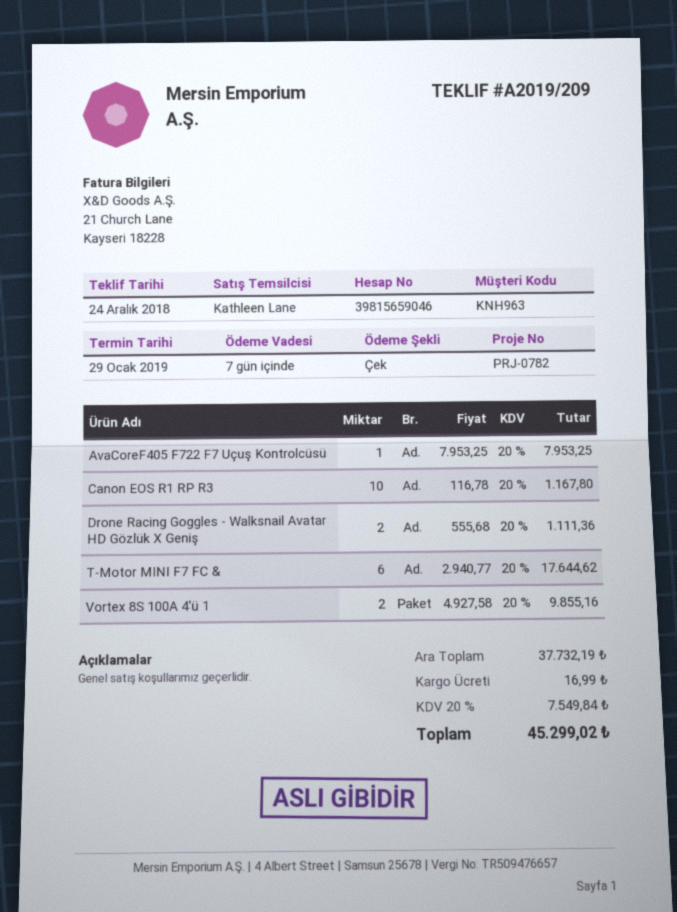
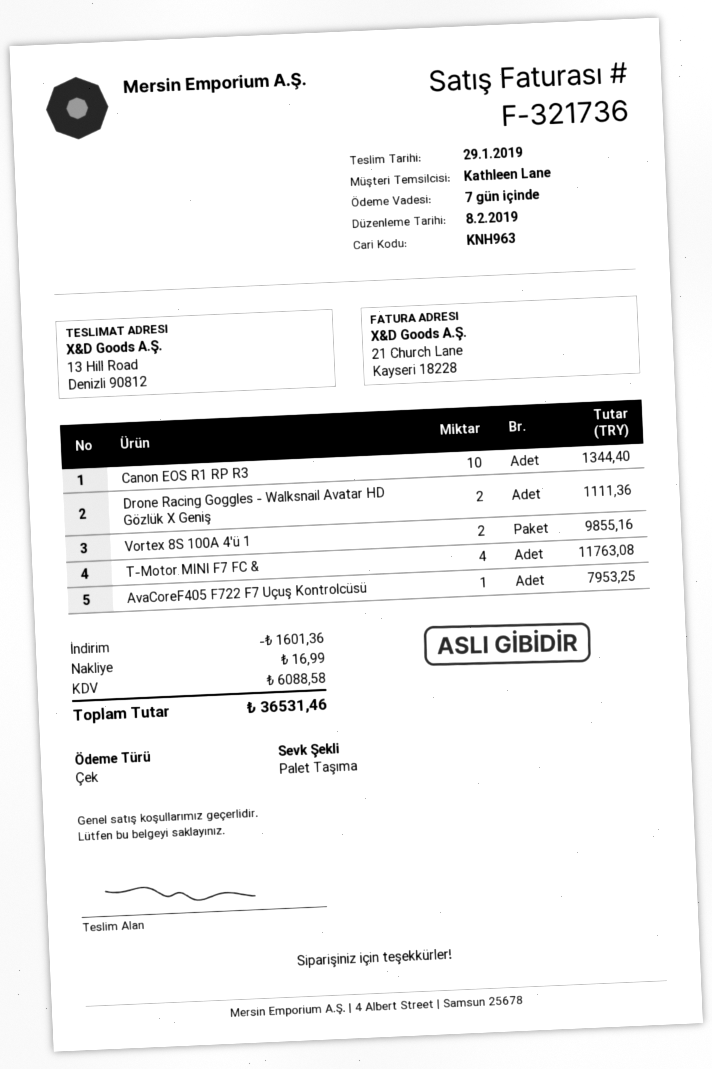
Canon EOS R1 RP R3: 10 for 1167.80 -> 10 for 1344.40
T-Motor MINI F7 FC &: 6 for 17644.62 -> 4 for 11763.08
discount: none -> 1601.36
tax: 7549.84 -> 6088.58
total: 45299.02 -> 36531.46

